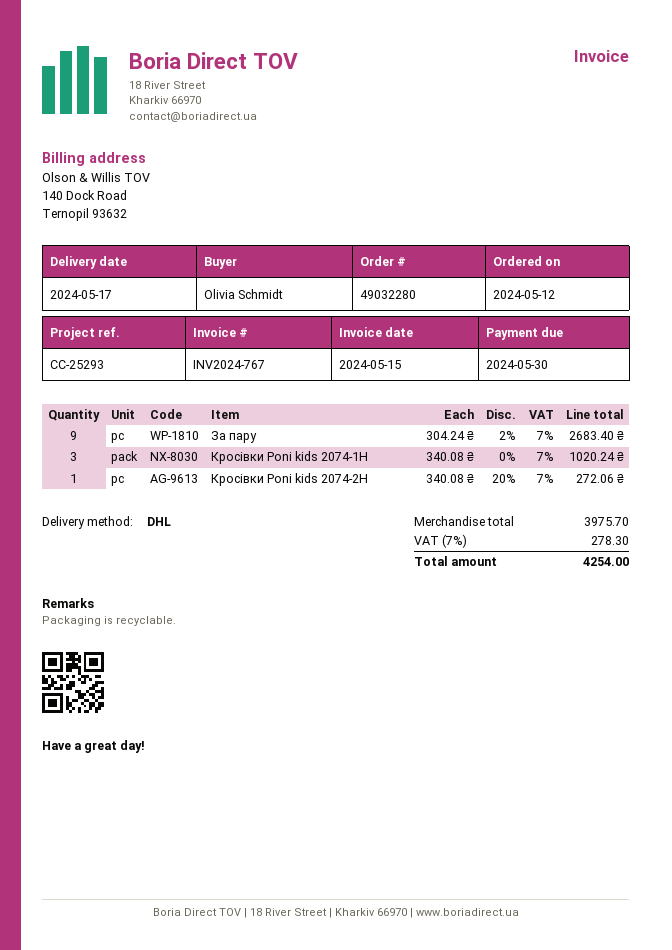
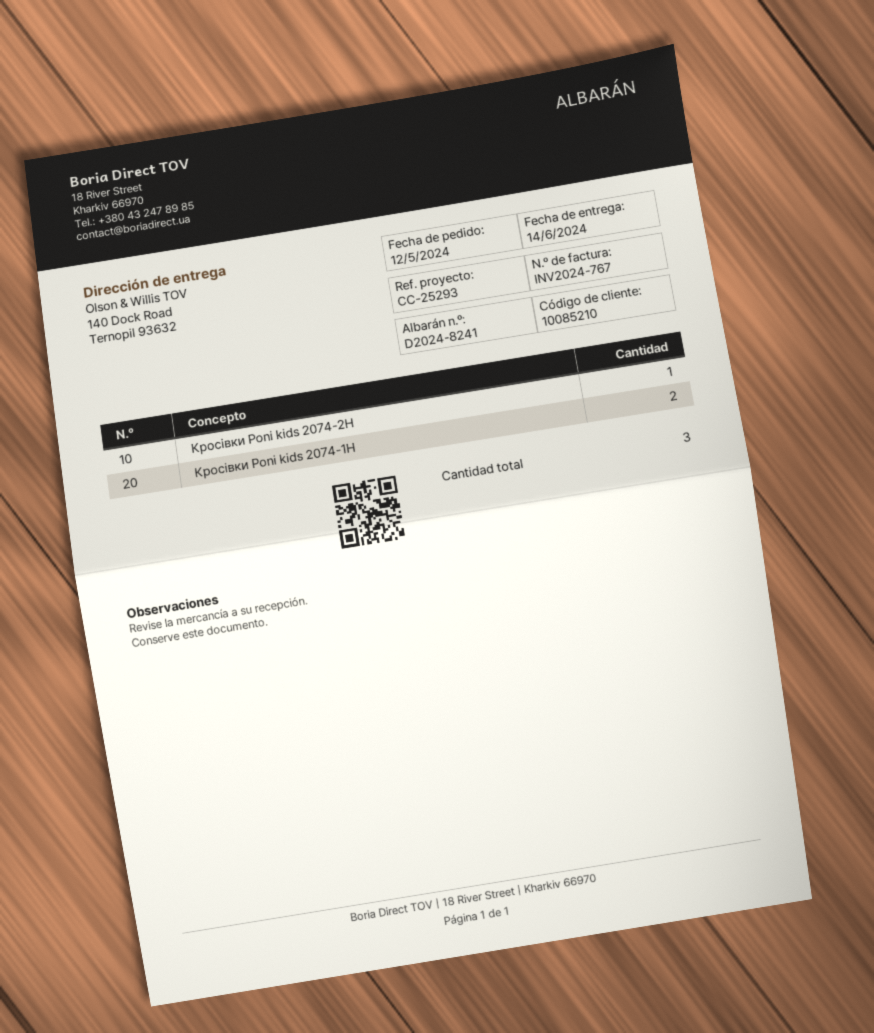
delivery date: 2024-05-17 -> 2024-06-14
За пару: 9 -> none
Кросівки Poni kids 2074-1H: 3 -> 2

